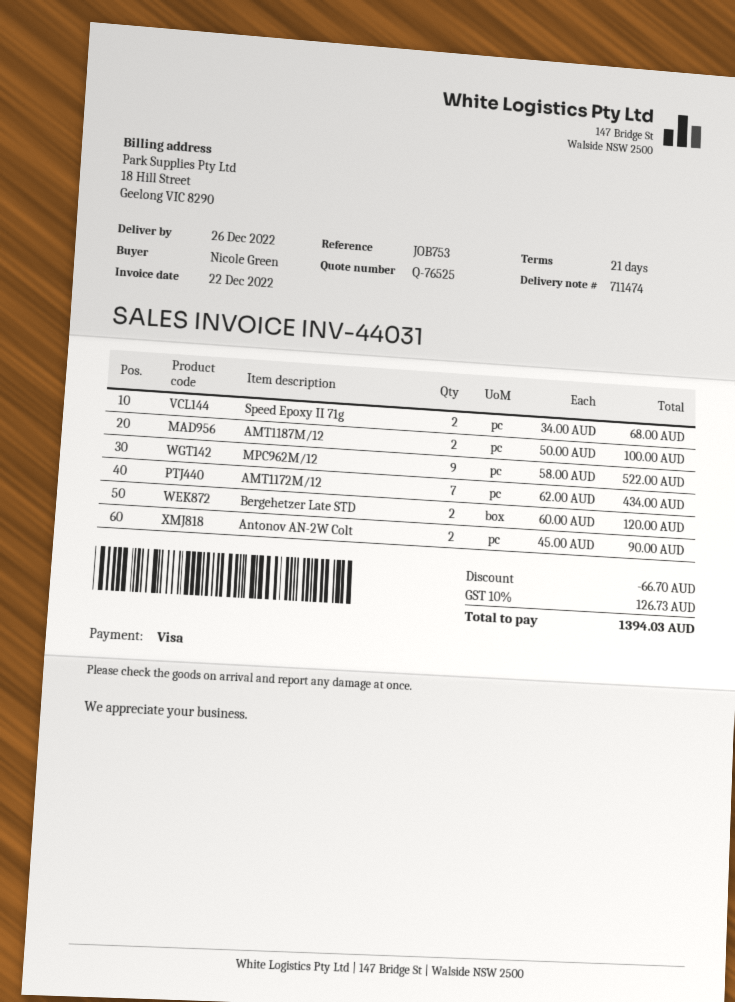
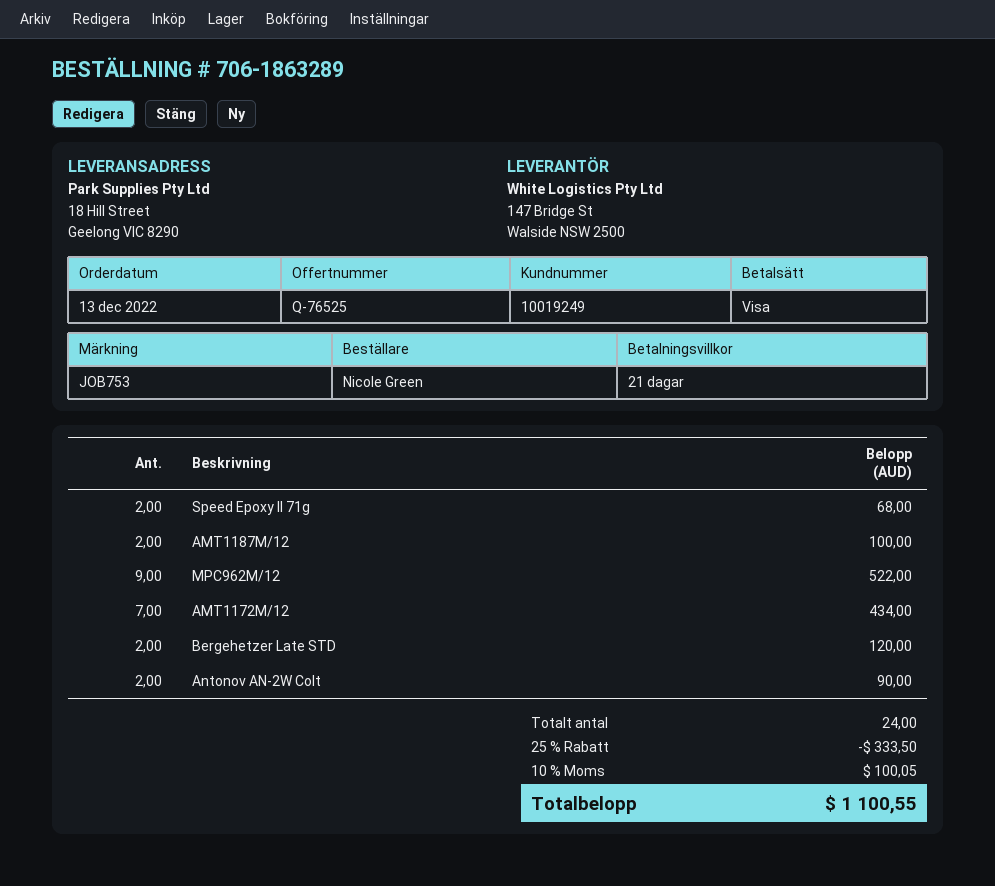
discount: 66.70 -> 333.50
tax: 10% = 126.73 -> 10% = 100.05
total: 1394.03 -> 1100.55

